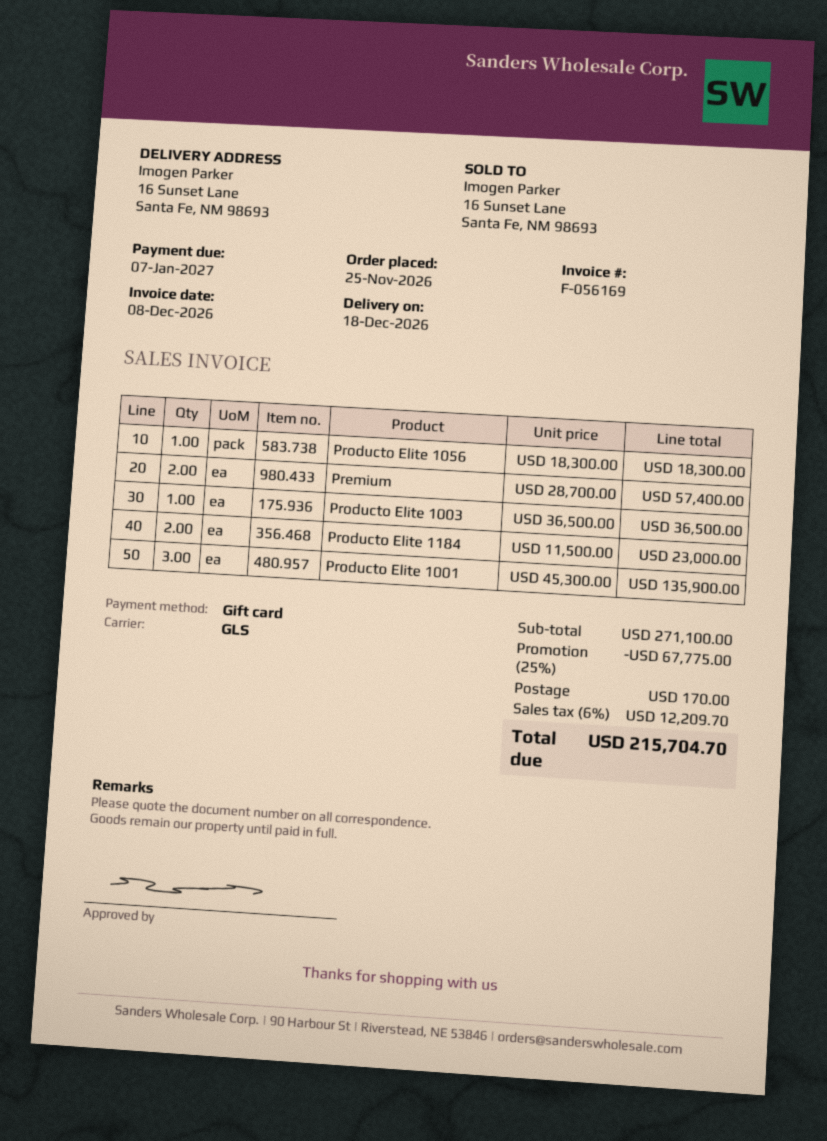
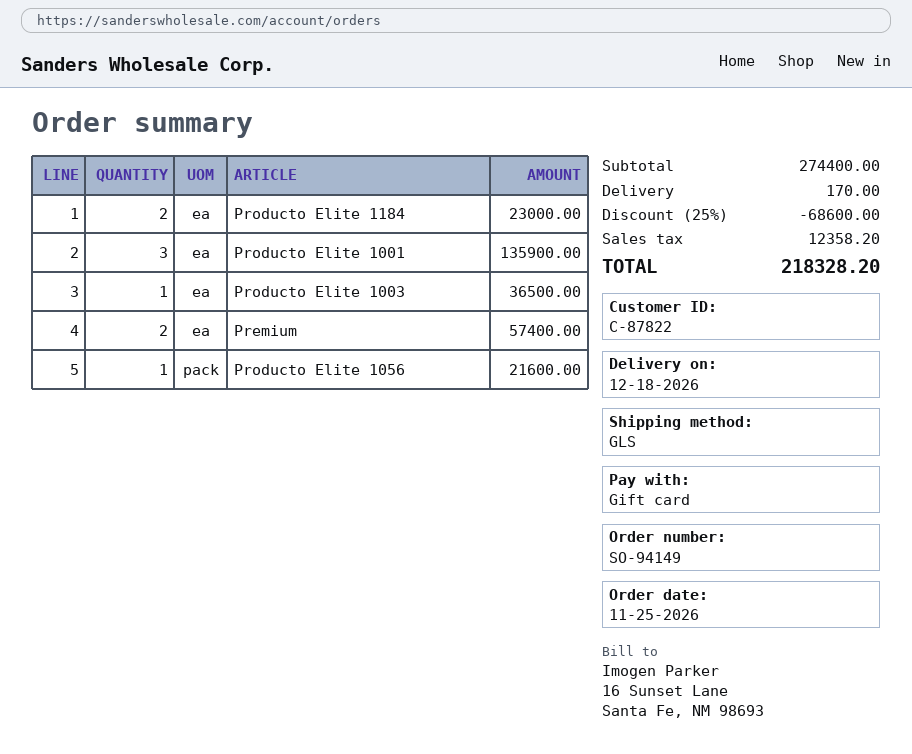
Producto Elite 1056: 1 for 18300.00 -> 1 for 21600.00
subtotal: 271100.00 -> 274400.00
discount: 25% = 67775.00 -> 25% = 68600.00
tax: 12209.70 -> 12358.20
total: 215704.70 -> 218328.20

